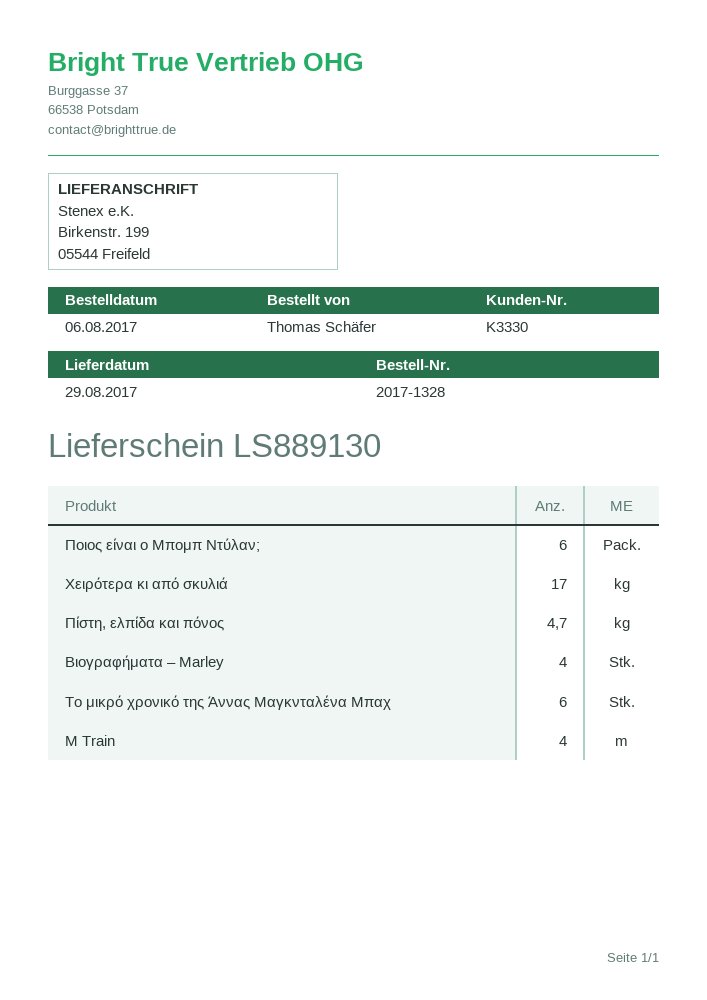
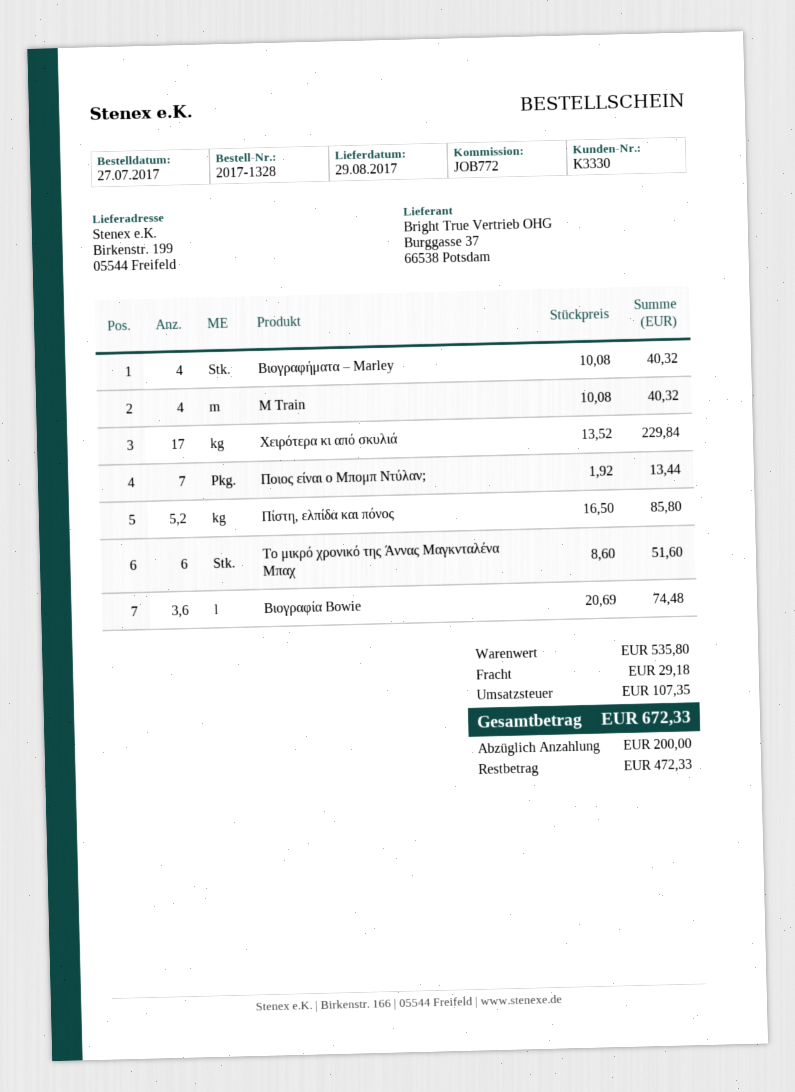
order date: 2017-08-06 -> 2017-07-27
Ποιος είναι ο Μπομπ Ντύλαν;: 6 -> 7
Πίστη, ελπίδα και πόνος: 4.7 -> 5.2
Βιογραφία Bowie: none -> 3.6

